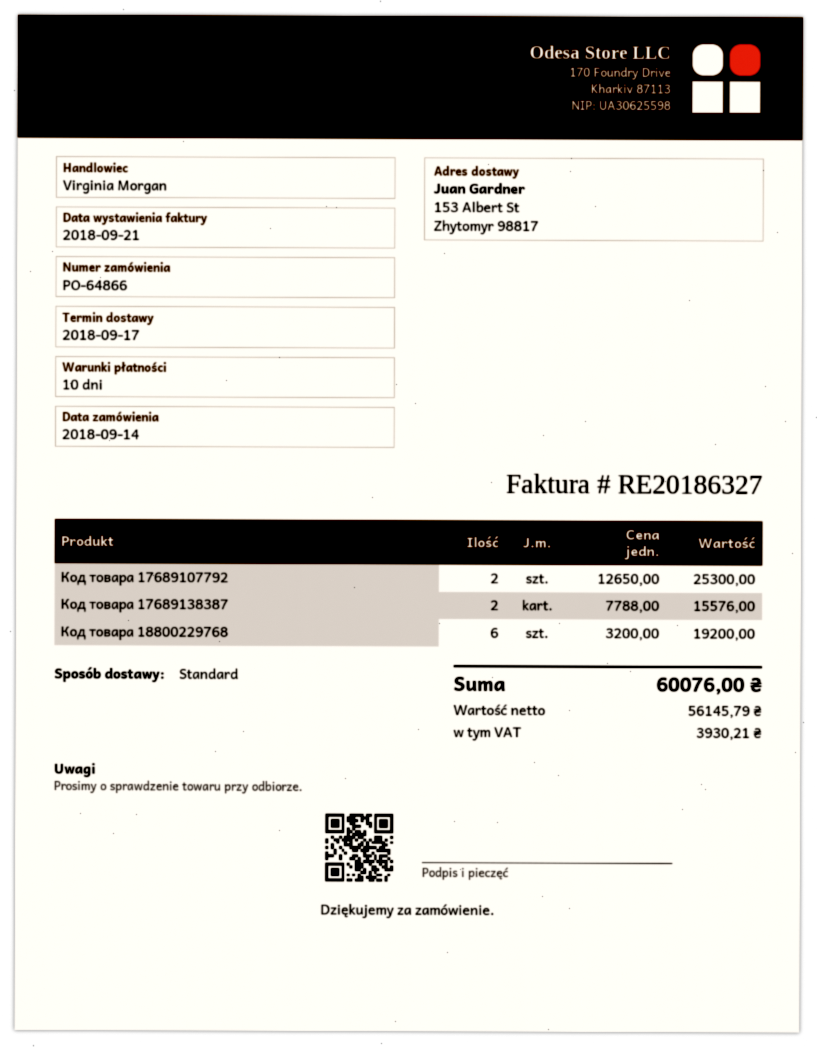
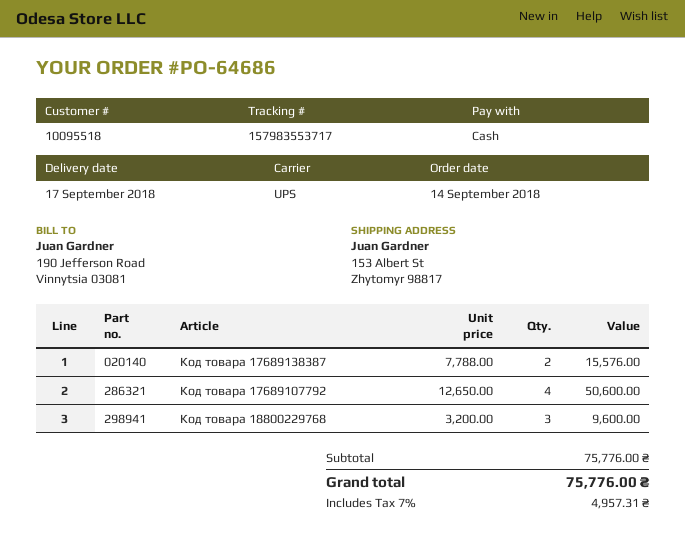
order number: PO-64866 -> PO-64686
shipping method: standard -> UPS
Код товара 17689107792: 2 x 12650.00 = 25300.00 -> 4 x 12650.00 = 50600.00
Код товара 18800229768: 6 x 3200.00 = 19200.00 -> 3 x 3200.00 = 9600.00
tax: 3930.21 -> 4957.31
total: 60076.00 -> 75776.00

